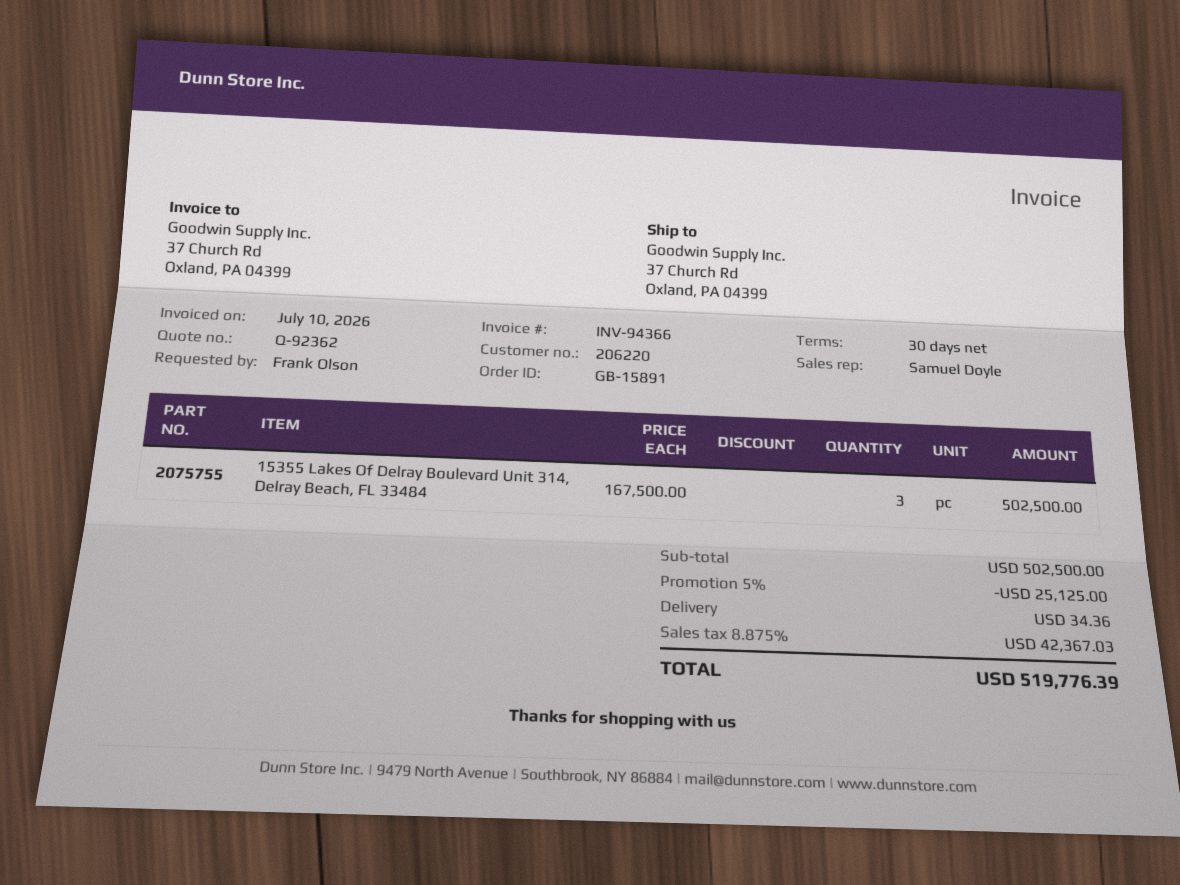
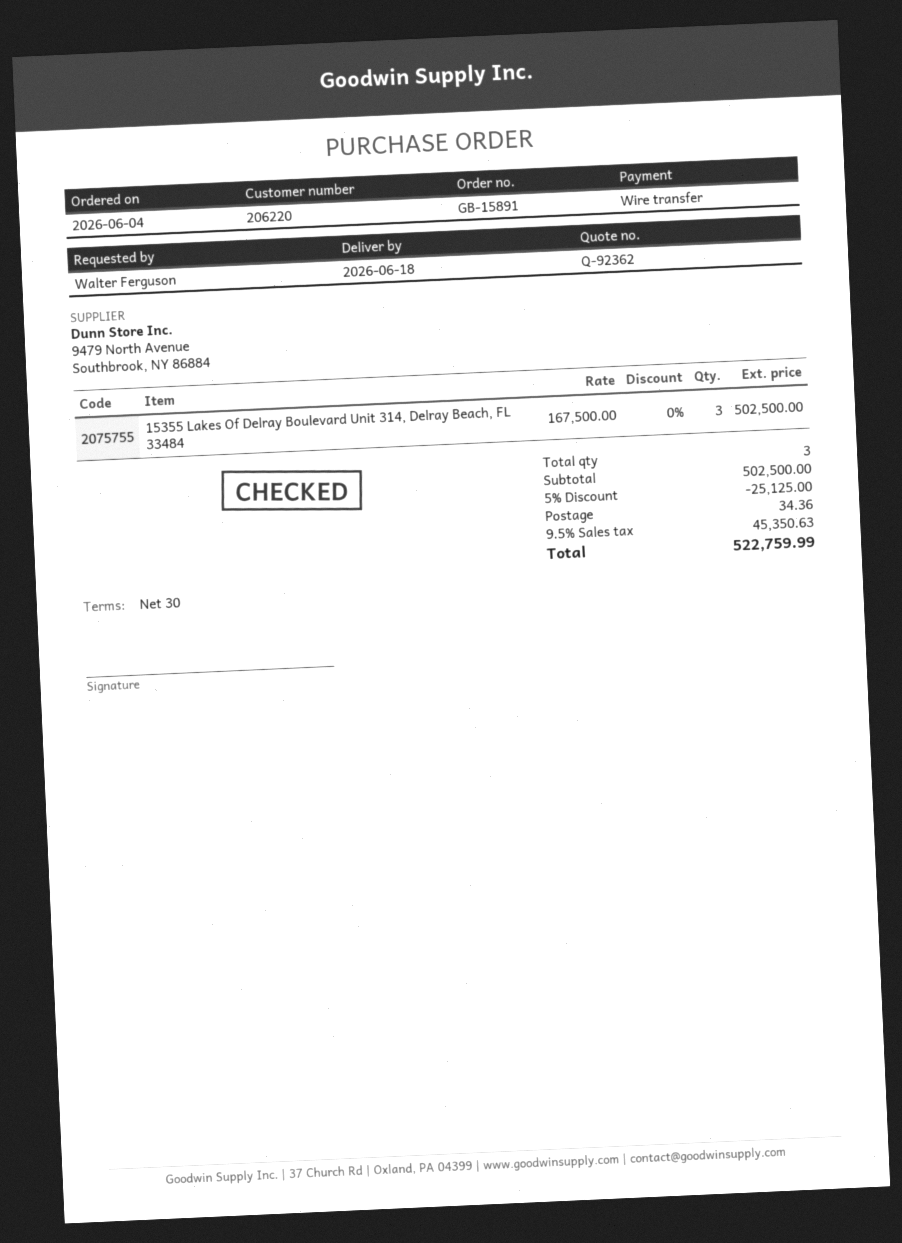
ordered by: Frank Olson -> Walter Ferguson
tax: 8.875% = 42367.03 -> 9.5% = 45350.63
total: 519776.39 -> 522759.99

